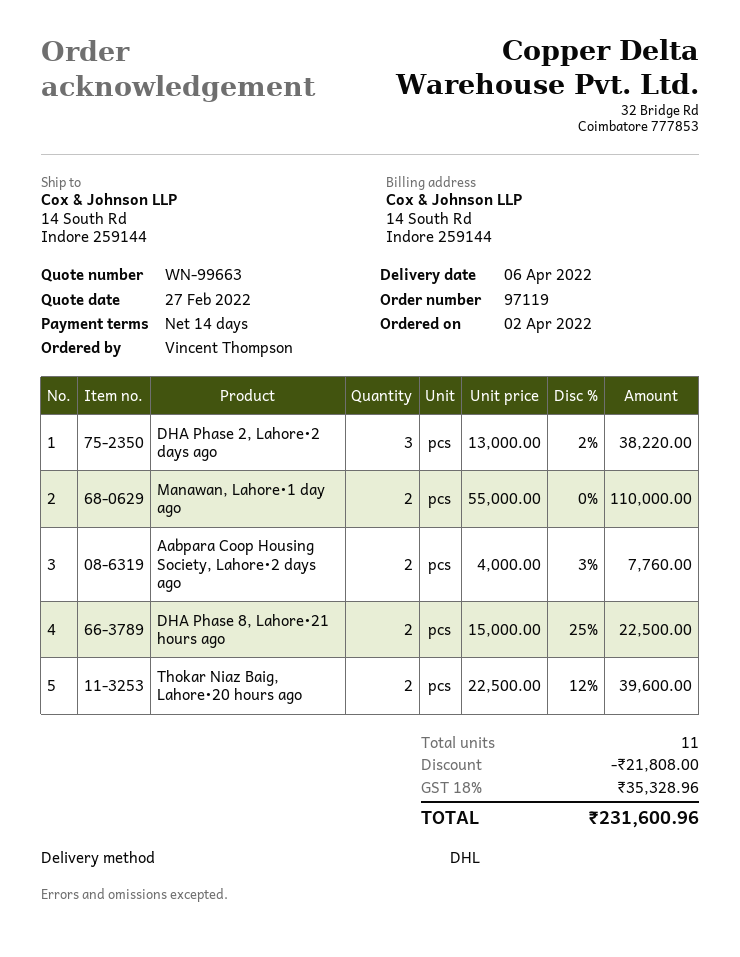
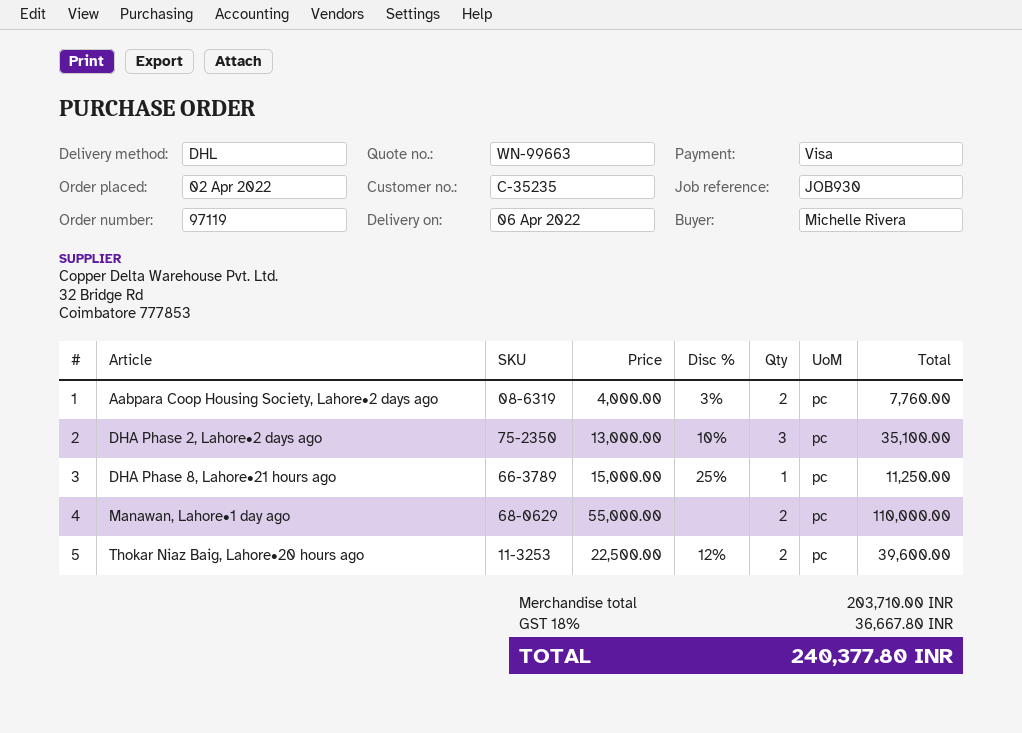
ordered by: Vincent Thompson -> Michelle Rivera
DHA Phase 2, Lahore•2 days ago: 3 x 13000.00 - 2% = 38220.00 -> 3 x 13000.00 - 10% = 35100.00
DHA Phase 8, Lahore•21 hours ago: 2 x 15000.00 - 25% = 22500.00 -> 1 x 15000.00 - 25% = 11250.00
discount: 21808.00 -> none
tax: 18% = 35328.96 -> 18% = 36667.80
total: 231600.96 -> 240377.80

